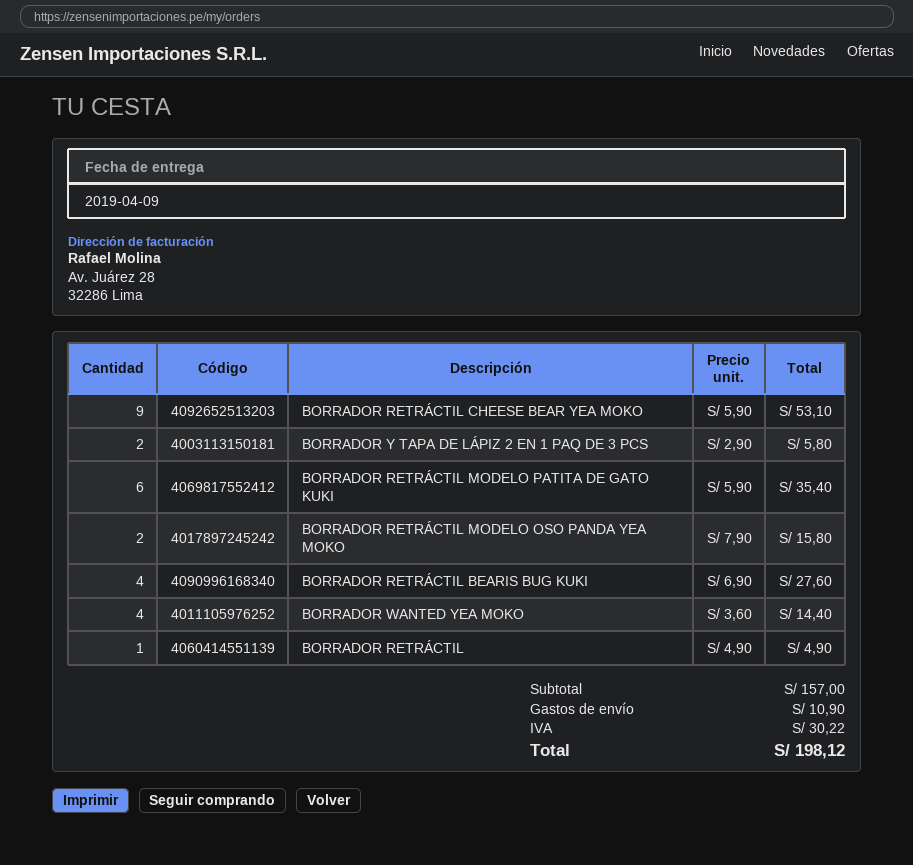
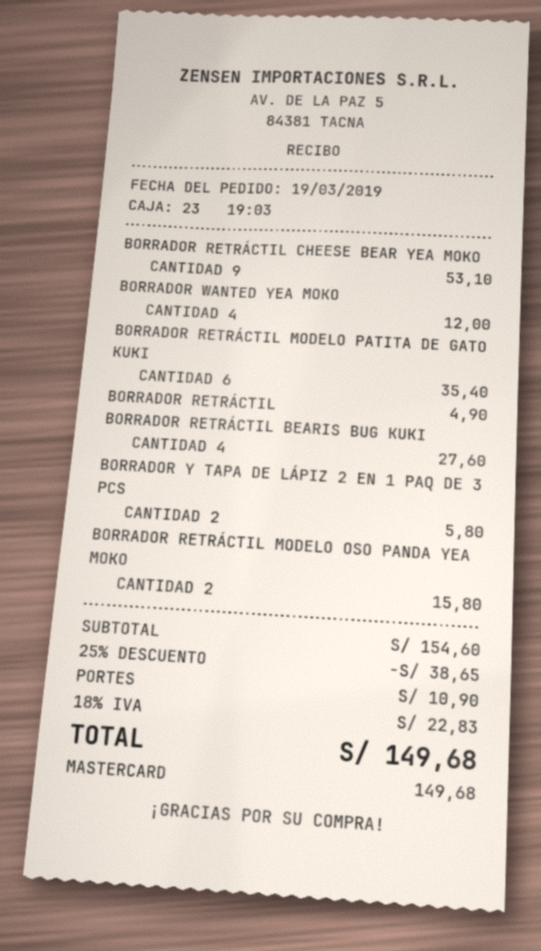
BORRADOR WANTED YEA MOKO: 4 for 14.40 -> 4 for 12.00
subtotal: 157.00 -> 154.60
discount: none -> 25% = 38.65
tax: 30.22 -> 22.83
total: 198.12 -> 149.68

